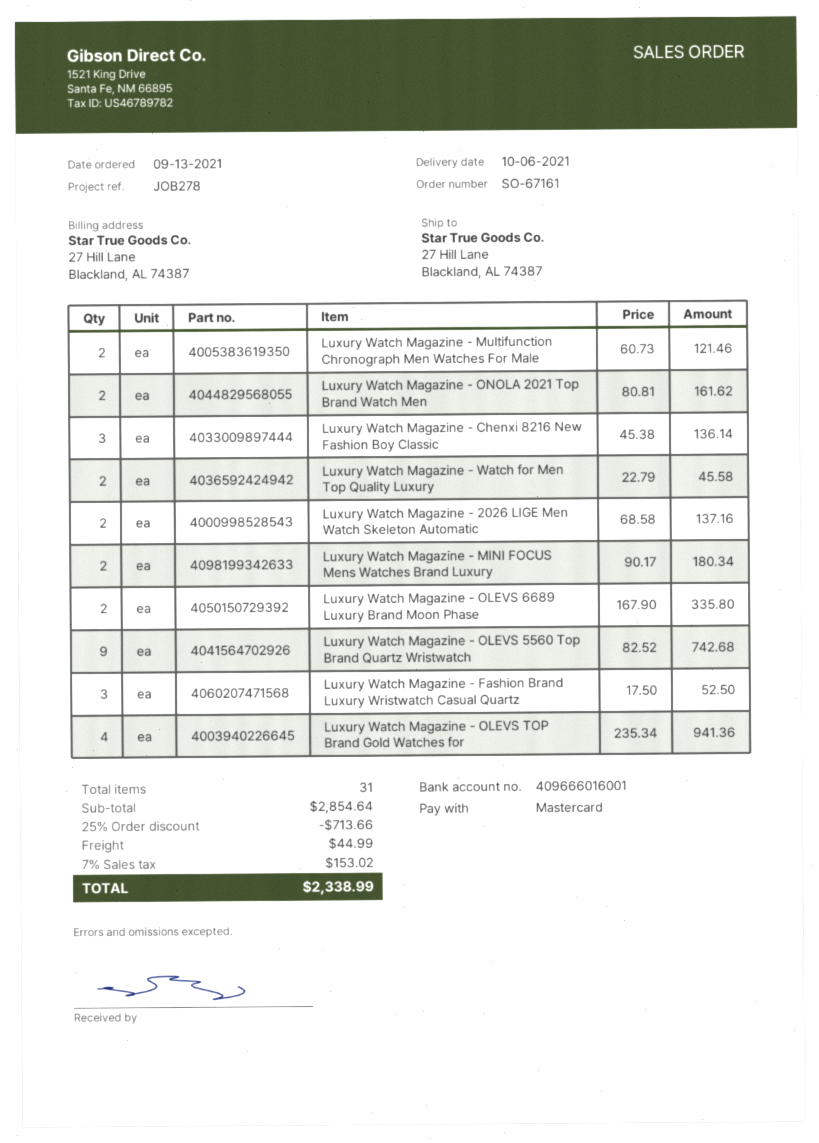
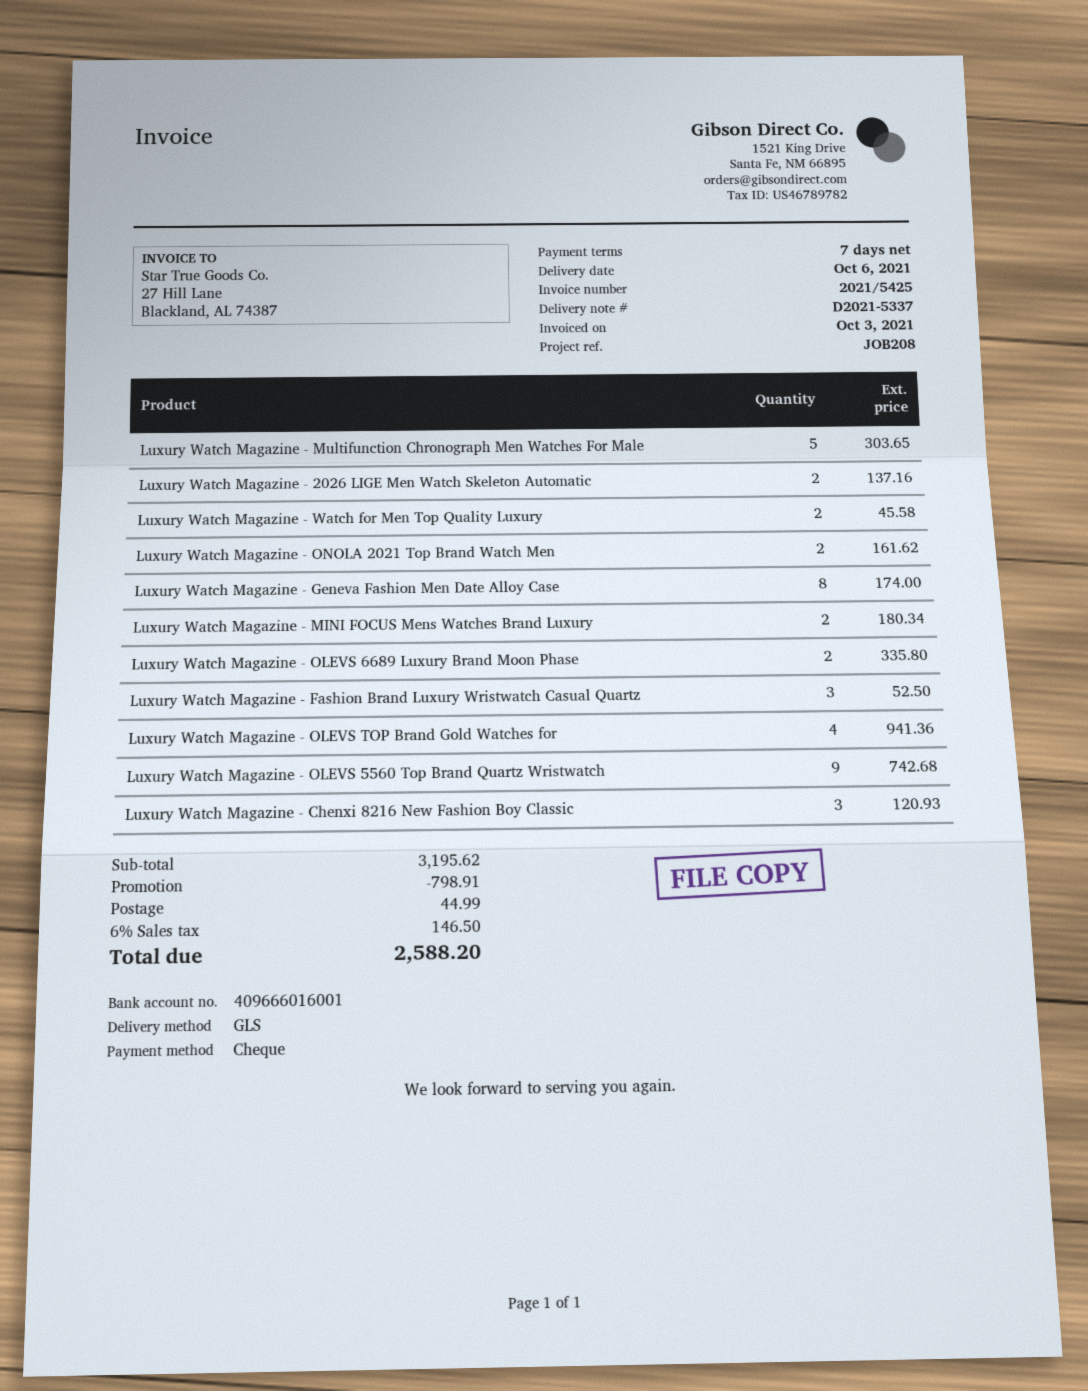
reference: JOB278 -> JOB208
payment method: Mastercard -> cheque
Luxury Watch Magazine - Multifunction Chronograph Men Watches For Male: 2 for 121.46 -> 5 for 303.65
Luxury Watch Magazine - Chenxi 8216 New Fashion Boy Classic: 3 for 136.14 -> 3 for 120.93
Luxury Watch Magazine - Geneva Fashion Men Date Alloy Case: none -> 8 for 174.00
subtotal: 2854.64 -> 3195.62
discount: 713.66 -> 798.91
tax: 7% = 153.02 -> 6% = 146.50
total: 2338.99 -> 2588.20

